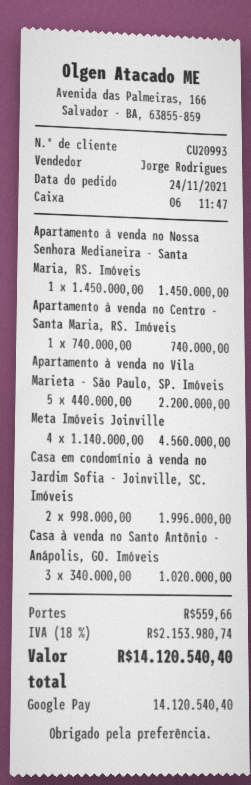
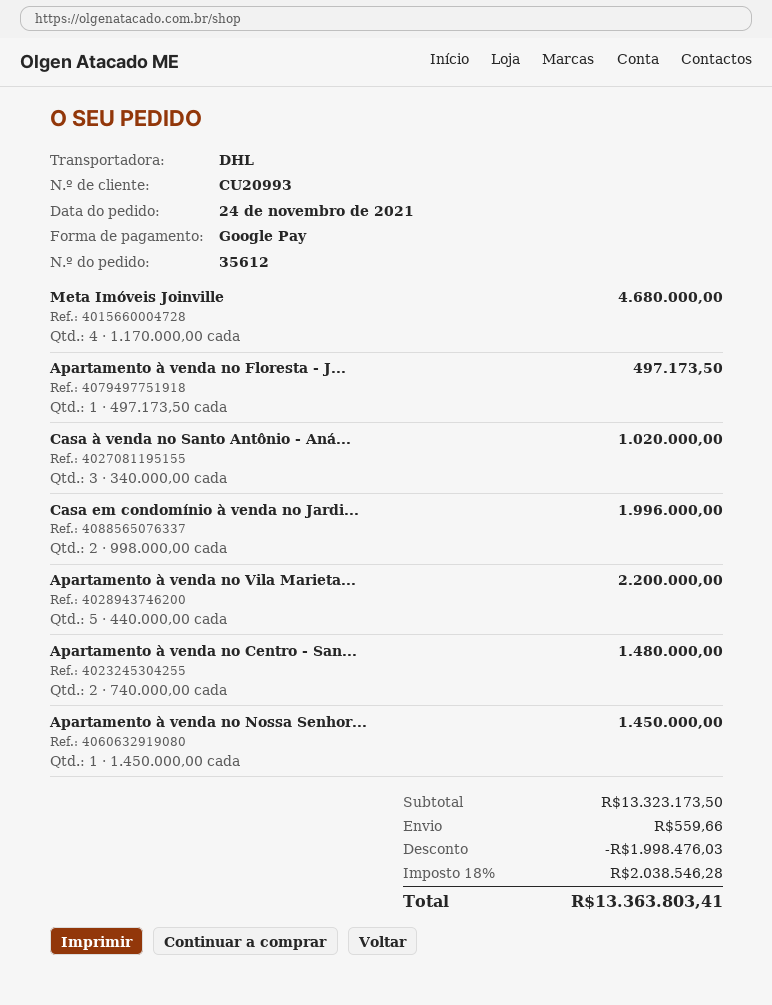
Apartamento à venda no Centro - Santa Maria, RS. Imóveis: 1 x 740000.00 = 740000.00 -> 2 x 740000.00 = 1480000.00
Meta Imóveis Joinville: 4 x 1140000.00 = 4560000.00 -> 4 x 1170000.00 = 4680000.00
Apartamento à venda no Floresta - J...: none -> 1 x 497173.50 = 497173.50
discount: none -> 1998476.03
tax: 18% = 2153980.74 -> 18% = 2038546.28
total: 14120540.40 -> 13363803.41

